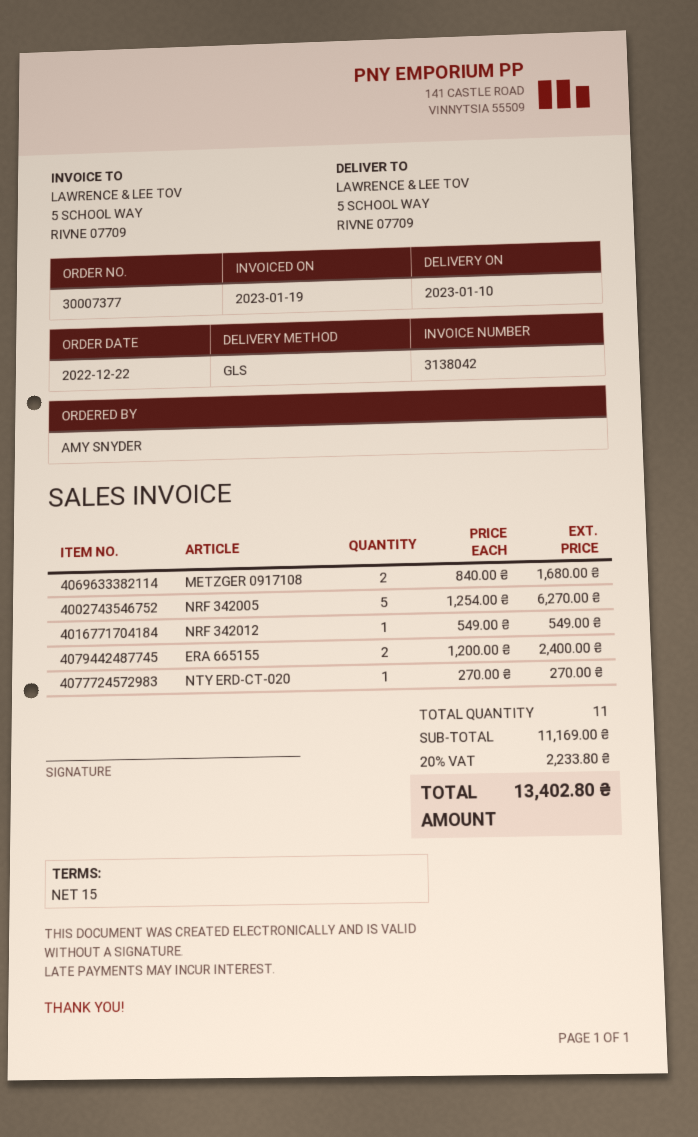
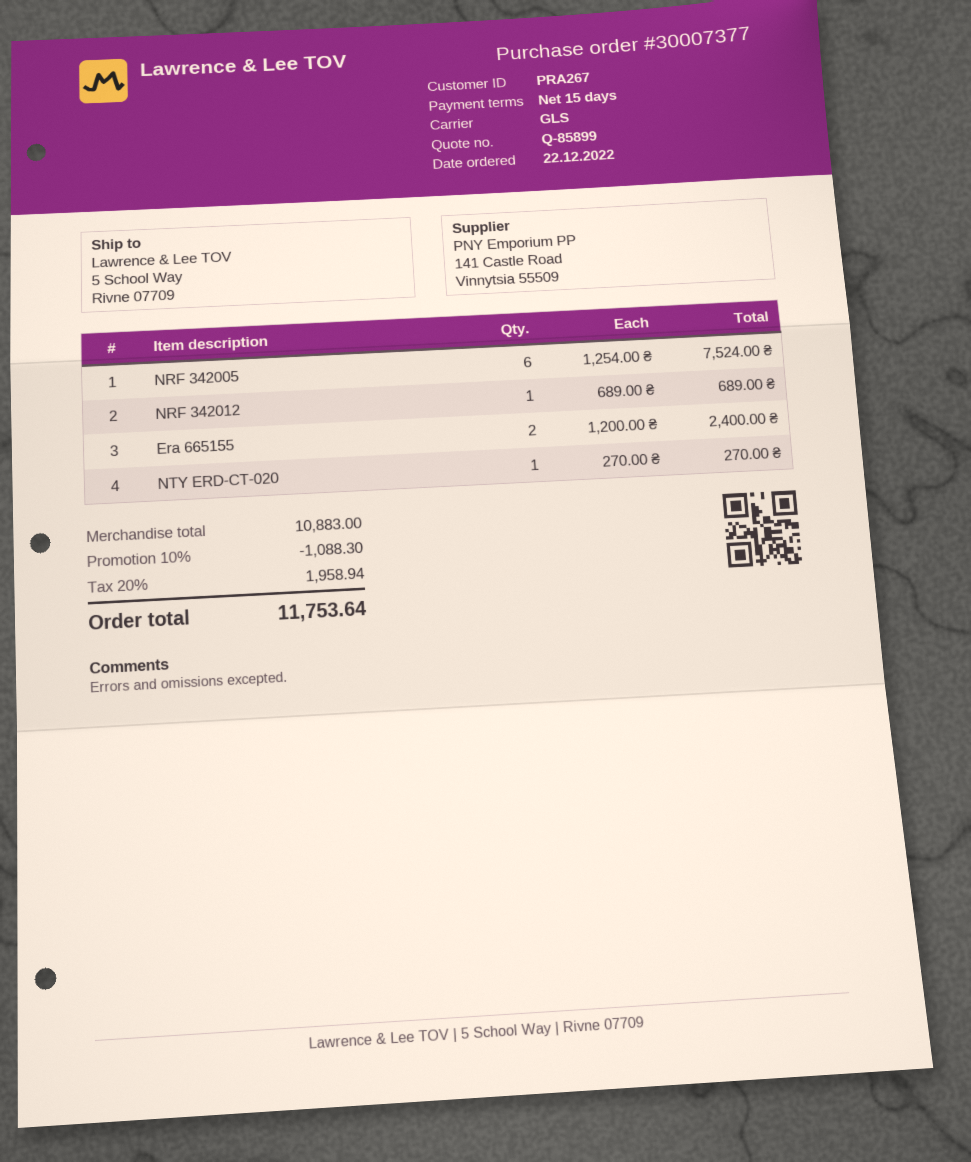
METZGER 0917108: 2 x 840.00 = 1680.00 -> none
NRF 342005: 5 x 1254.00 = 6270.00 -> 6 x 1254.00 = 7524.00
NRF 342012: 1 x 549.00 = 549.00 -> 1 x 689.00 = 689.00
subtotal: 11169.00 -> 10883.00
discount: none -> 10% = 1088.30
tax: 20% = 2233.80 -> 20% = 1958.94
total: 13402.80 -> 11753.64

